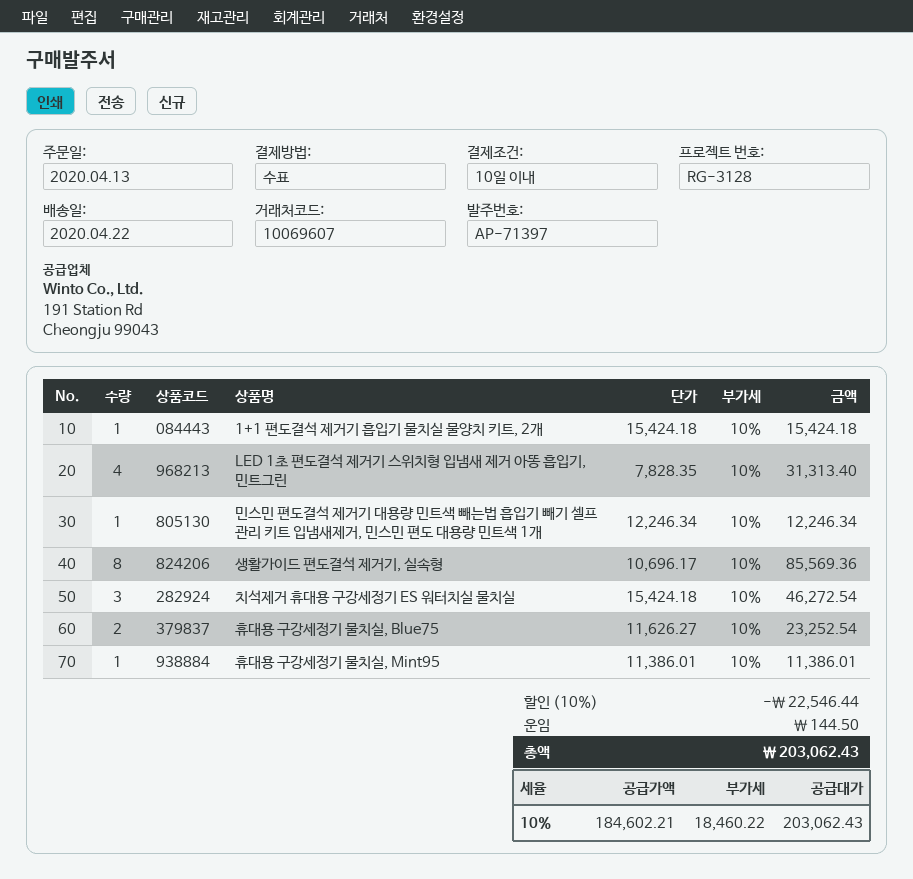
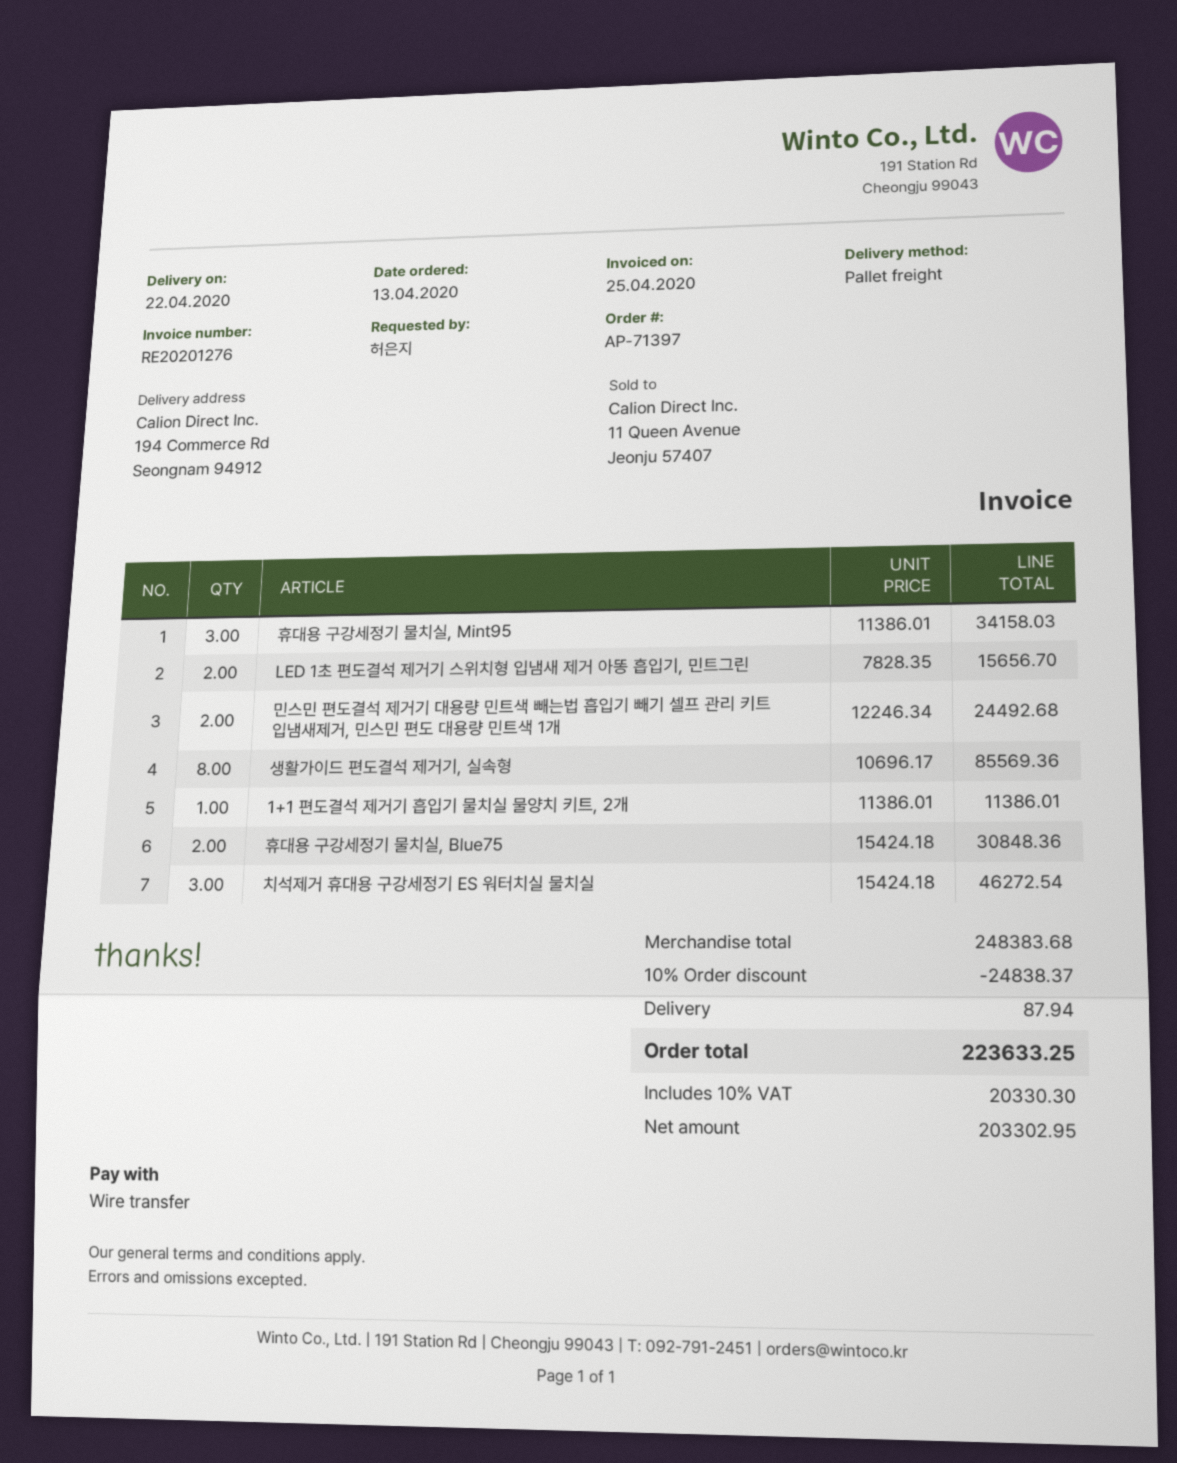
payment method: cheque -> bank transfer
1+1 편도결석 제거기 흡입기 물치실 물양치 키트, 2개: 1 x 15424.18 = 15424.18 -> 1 x 11386.01 = 11386.01
LED 1초 편도결석 제거기 스위치형 입냄새 제거 아똥 흡입기, 민트그린: 4 x 7828.35 = 31313.40 -> 2 x 7828.35 = 15656.70
민스민 편도결석 제거기 대용량 민트색 빼는법 흡입기 빼기 셀프 관리 키트 입냄새제거, 민스민 편도 대용량 민트색 1개: 1 x 12246.34 = 12246.34 -> 2 x 12246.34 = 24492.68
휴대용 구강세정기 물치실, Blue75: 2 x 11626.27 = 23252.54 -> 2 x 15424.18 = 30848.36
휴대용 구강세정기 물치실, Mint95: 1 x 11386.01 = 11386.01 -> 3 x 11386.01 = 34158.03
discount: 10% = 22546.44 -> 10% = 24838.37
shipping: 144.50 -> 87.94
net: 184602.21 -> 203302.95
tax: 10% = 18460.22 -> 10% = 20330.30
total: 203062.43 -> 223633.25

